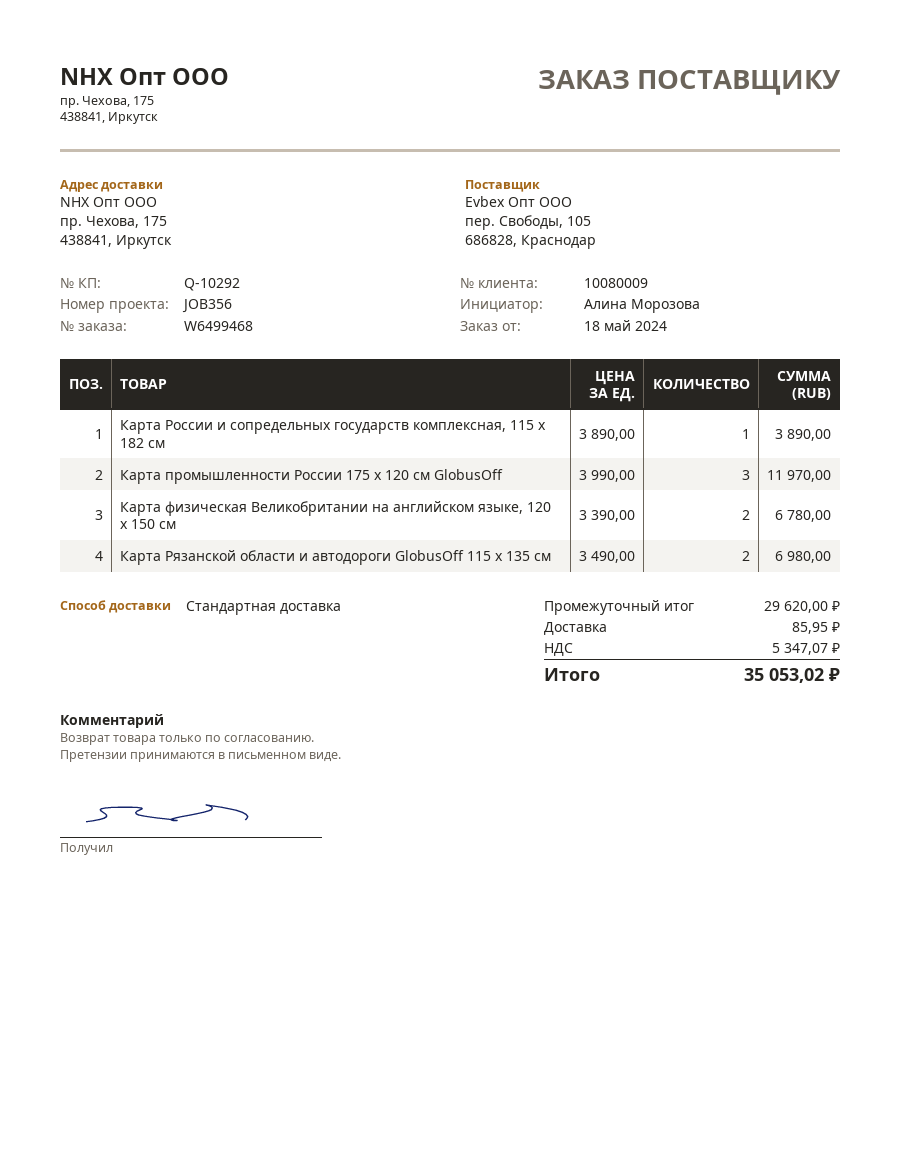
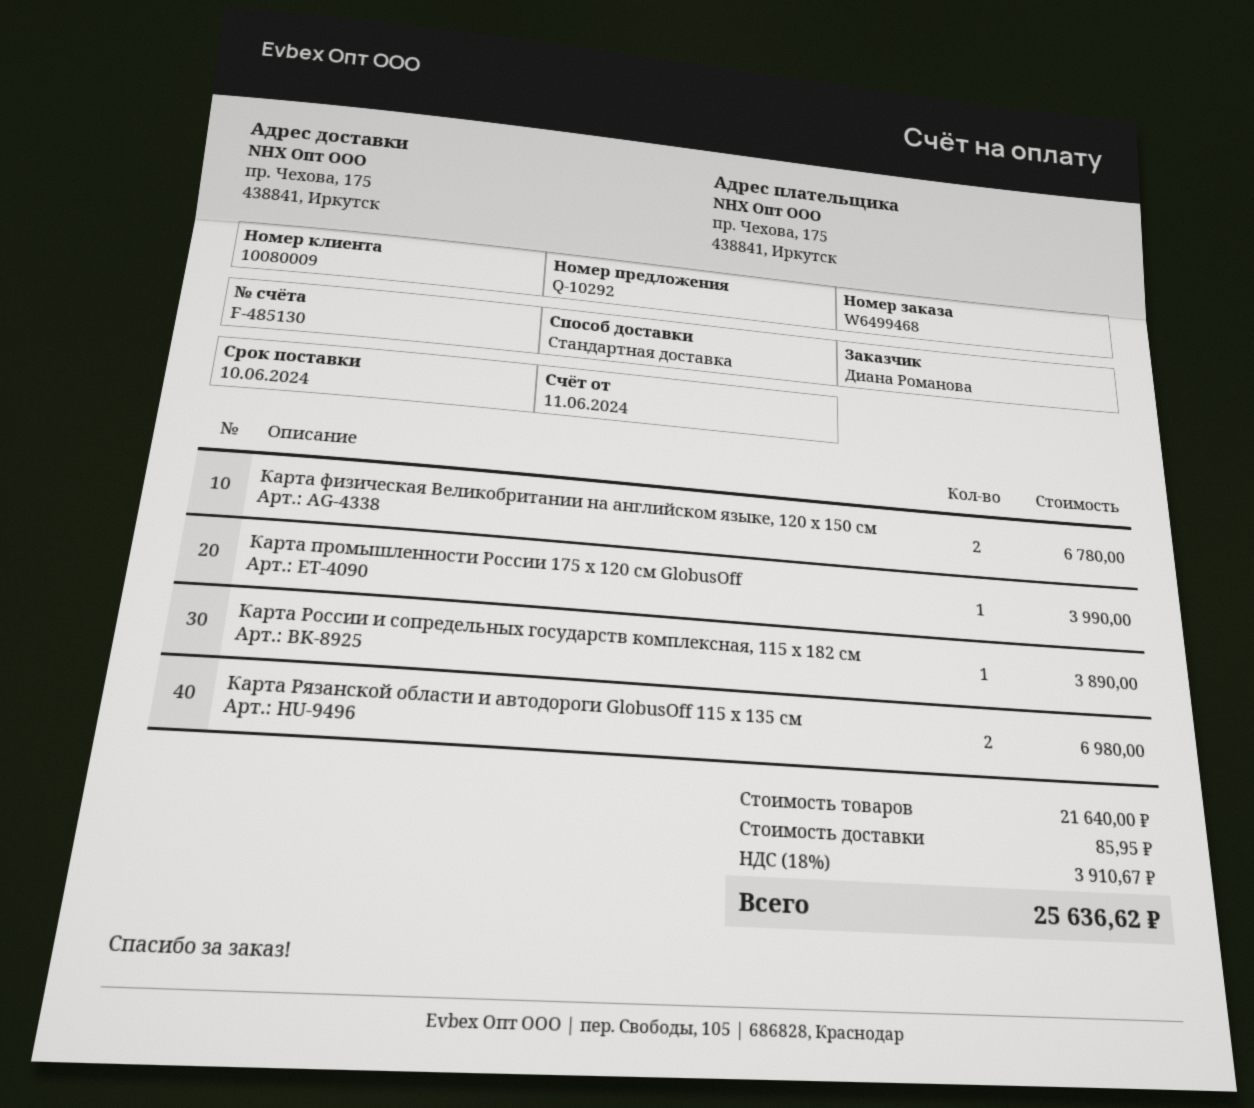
ordered by: Алина Морозова -> Диана Романова
Карта промышленности России 175 х 120 см GlobusOff: 3 for 11970.00 -> 1 for 3990.00
subtotal: 29620.00 -> 21640.00
tax: 5347.07 -> 3910.67
total: 35053.02 -> 25636.62

